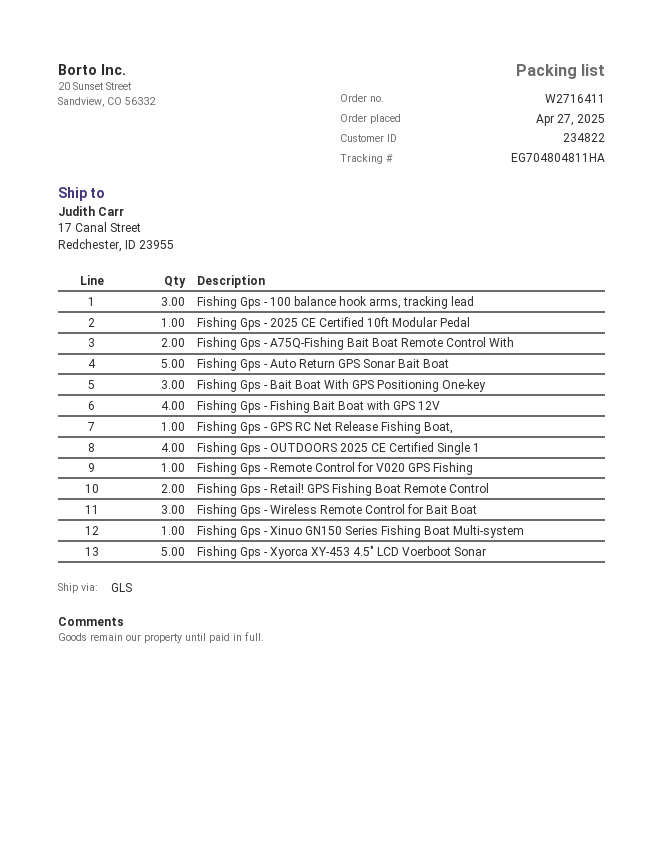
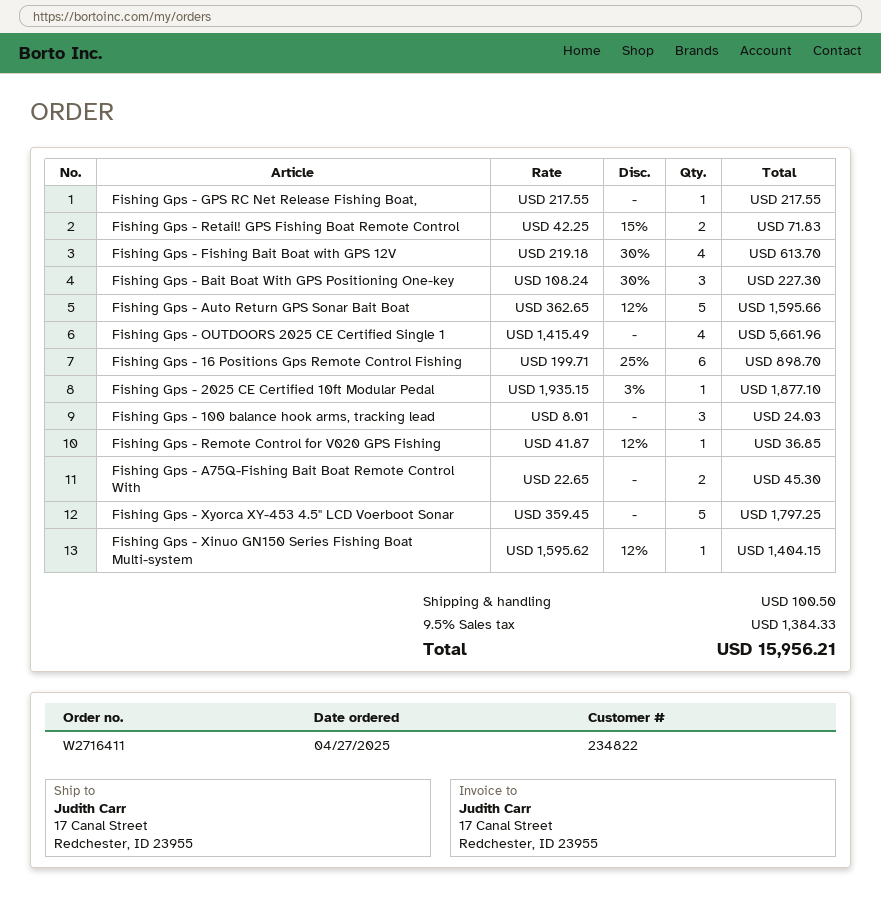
Fishing Gps - Wireless Remote Control for Bait Boat: 3 -> none
Fishing Gps - 16 Positions Gps Remote Control Fishing: none -> 6

